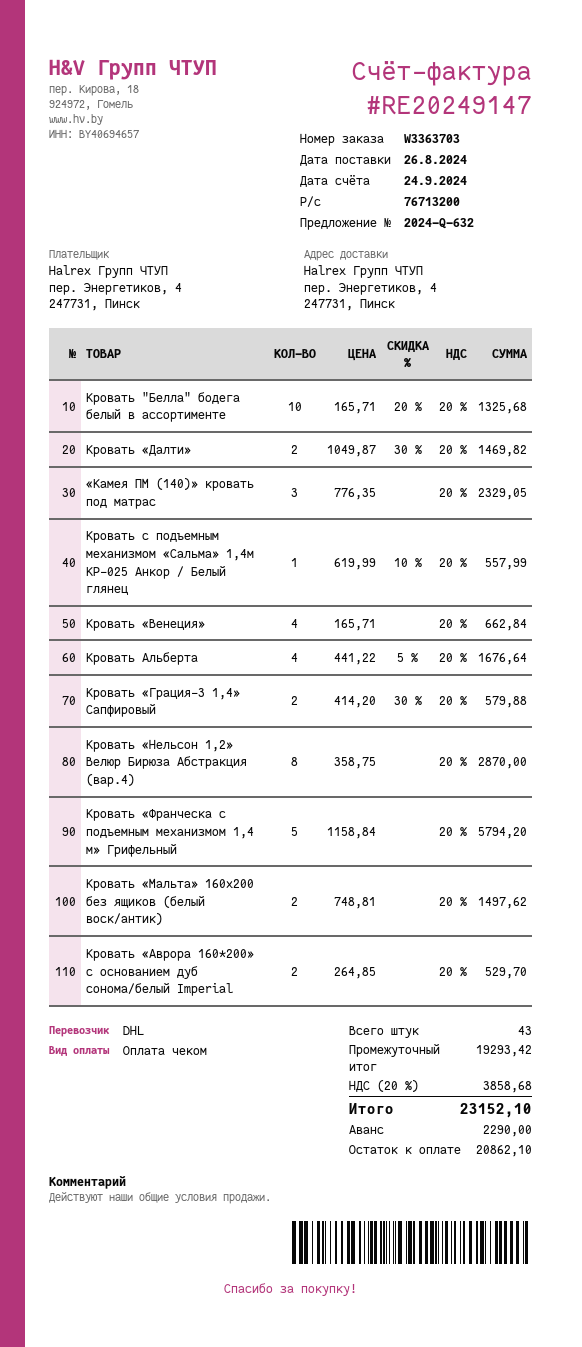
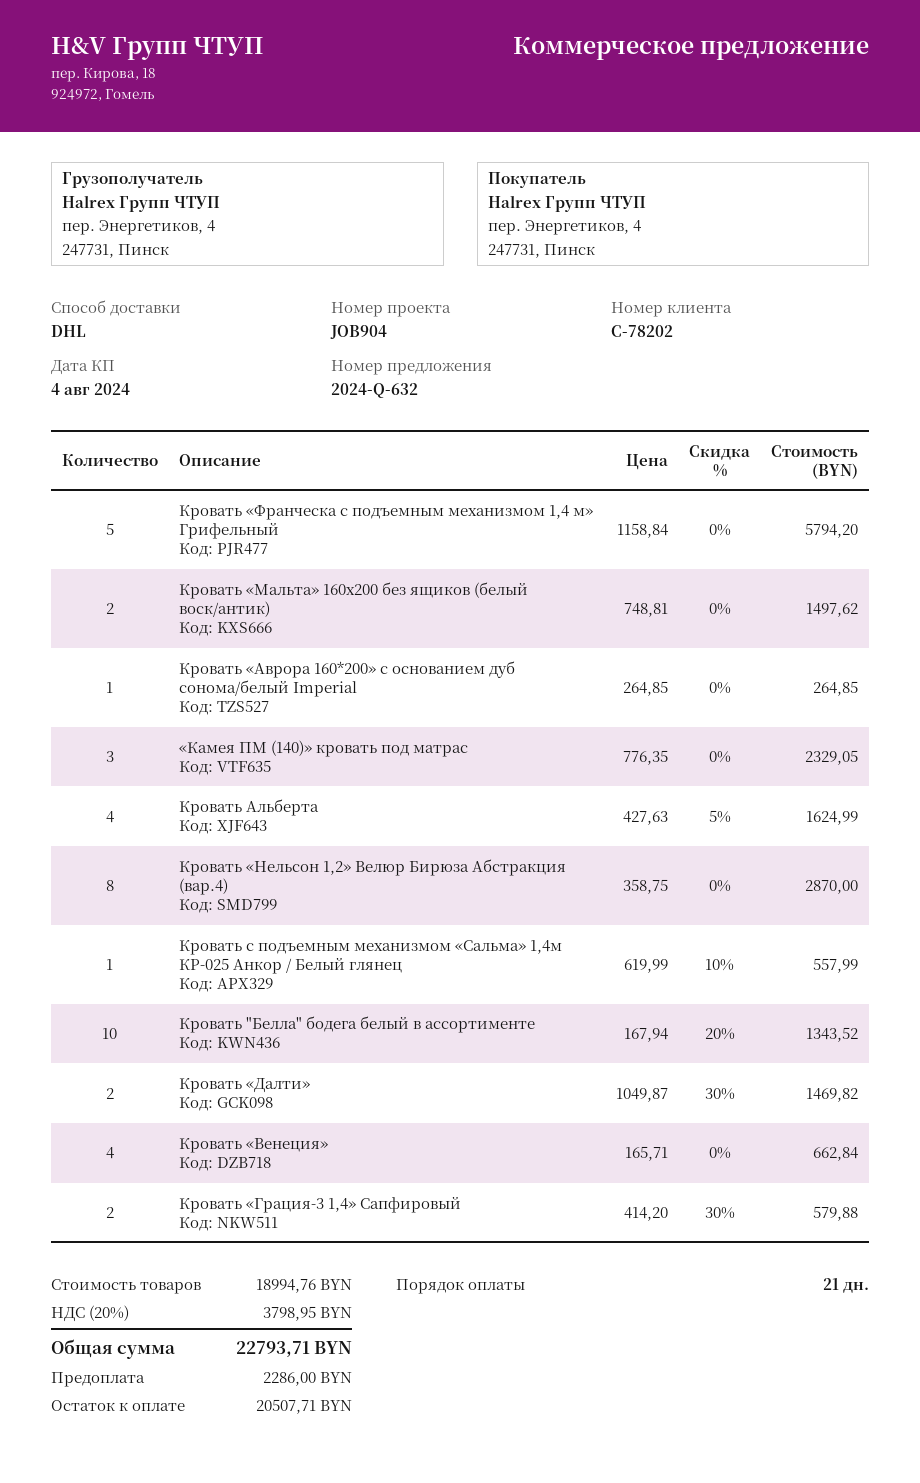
Кровать "Белла" бодега белый в ассортименте: 10 x 165.71 - 20% = 1325.68 -> 10 x 167.94 - 20% = 1343.52
Кровать Альберта: 4 x 441.22 - 5% = 1676.64 -> 4 x 427.63 - 5% = 1624.99
Кровать «Аврора 160*200» с основанием дуб сонома/белый Imperial: 2 x 264.85 = 529.70 -> 1 x 264.85 = 264.85
subtotal: 19293.42 -> 18994.76
tax: 20% = 3858.68 -> 20% = 3798.95
total: 23152.10 -> 22793.71
deposit: 2290.00 -> 2286.00
balance: 20862.10 -> 20507.71

